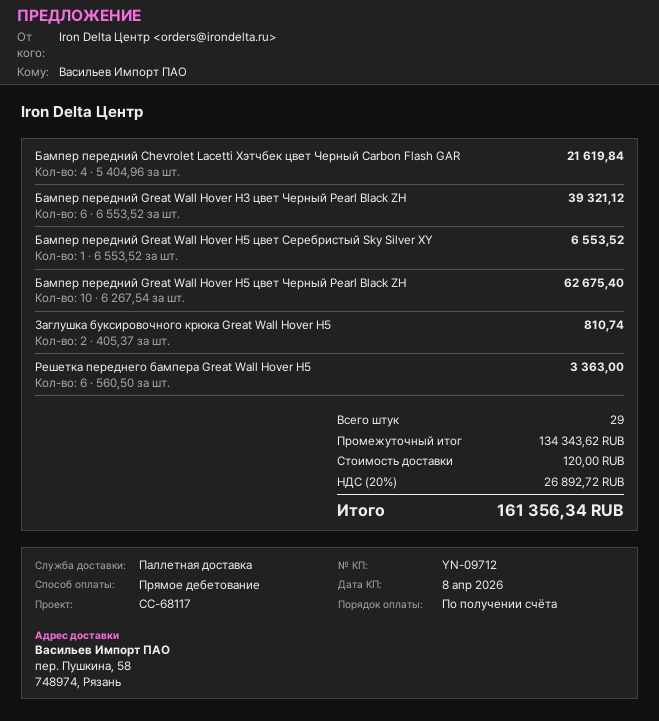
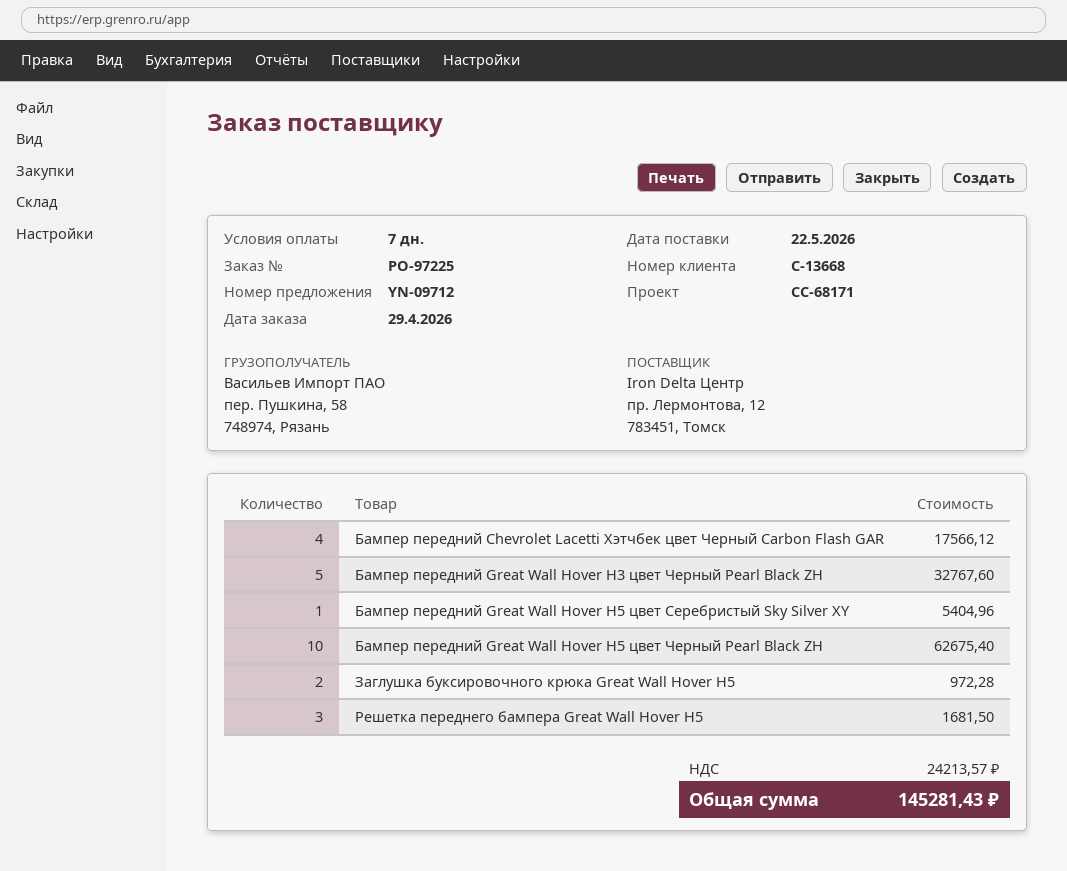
payment terms: on receipt -> 7 days
reference: CC-68117 -> CC-68171
Бампер передний Chevrolet Lacetti Хэтчбек цвет Черный Carbon Flash GAR: 4 for 21619.84 -> 4 for 17566.12
Бампер передний Great Wall Hover H3 цвет Черный Pearl Black ZH: 6 for 39321.12 -> 5 for 32767.60
Бампер передний Great Wall Hover H5 цвет Серебристый Sky Silver XY: 1 for 6553.52 -> 1 for 5404.96
Заглушка буксировочного крюка Great Wall Hover H5: 2 for 810.74 -> 2 for 972.28
Решетка переднего бампера Great Wall Hover H5: 6 for 3363.00 -> 3 for 1681.50
shipping: 120.00 -> none
tax: 26892.72 -> 24213.57
total: 161356.34 -> 145281.43

